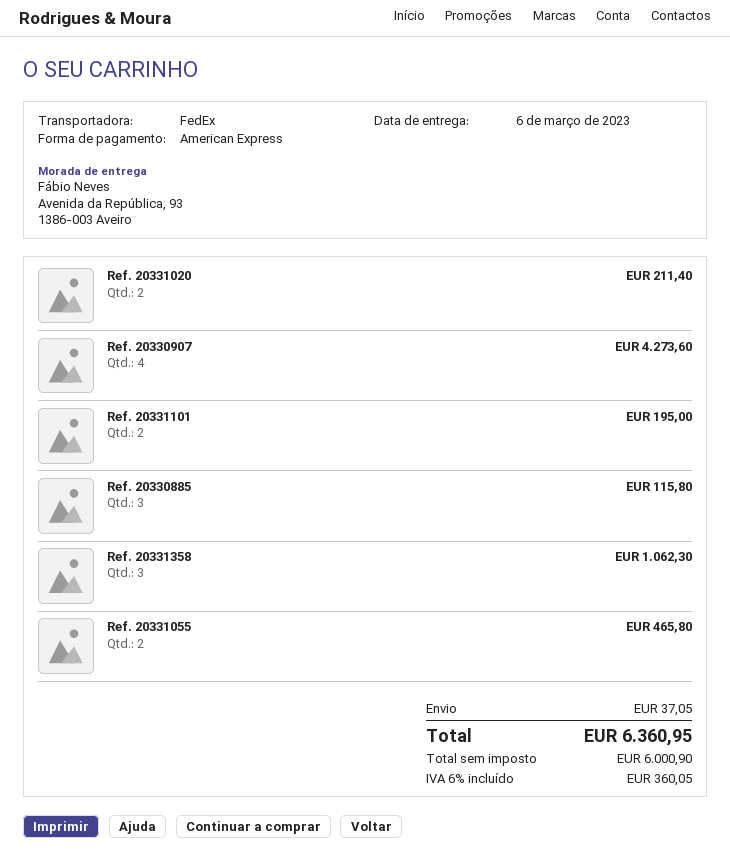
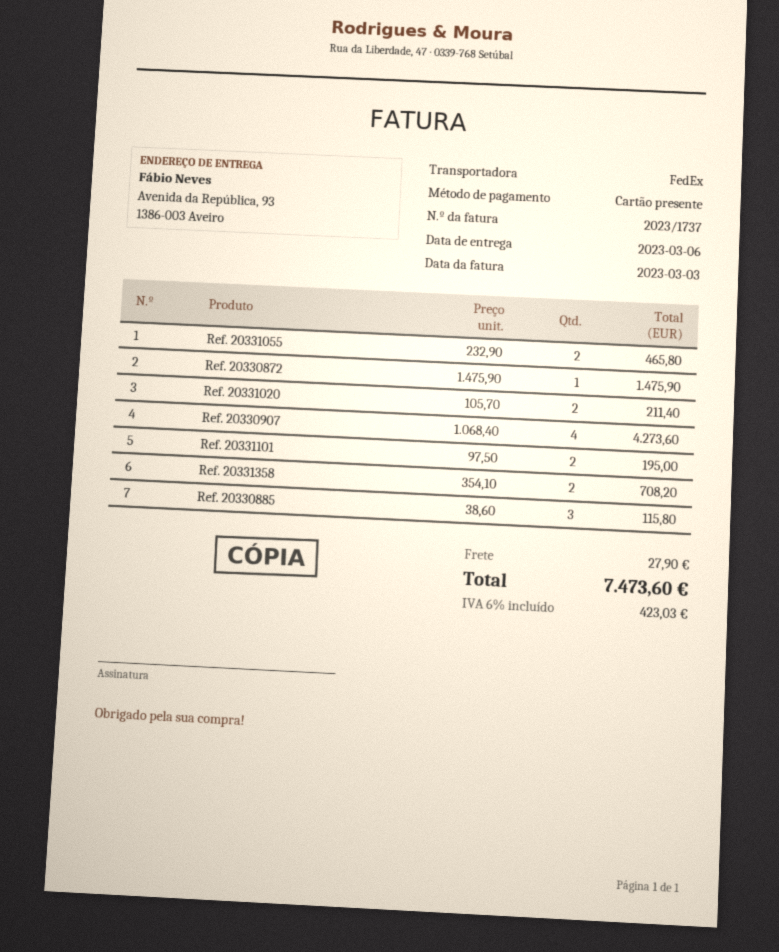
payment method: American Express -> gift card
Ref. 20331358: 3 for 1062.30 -> 2 for 708.20
Ref. 20330872: none -> 1 for 1475.90
shipping: 37.05 -> 27.90
tax: 6% = 360.05 -> 6% = 423.03
total: 6360.95 -> 7473.60

